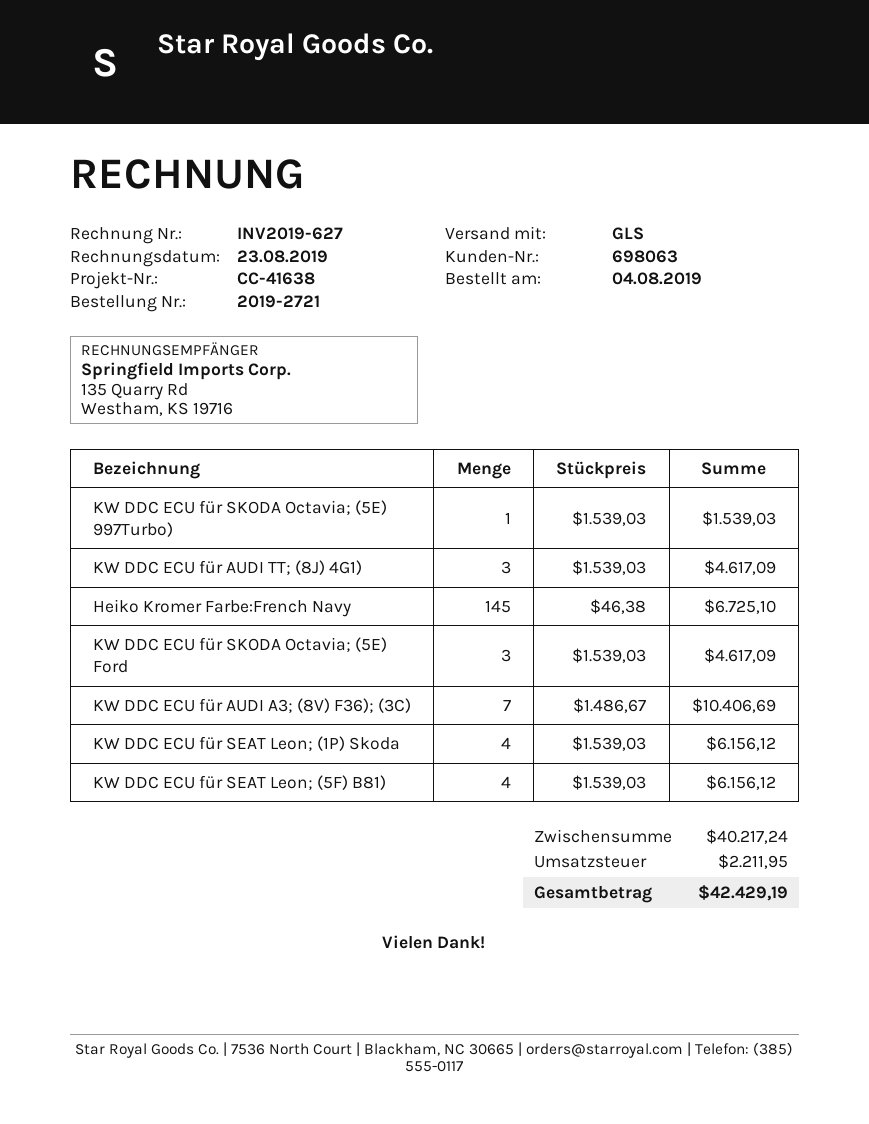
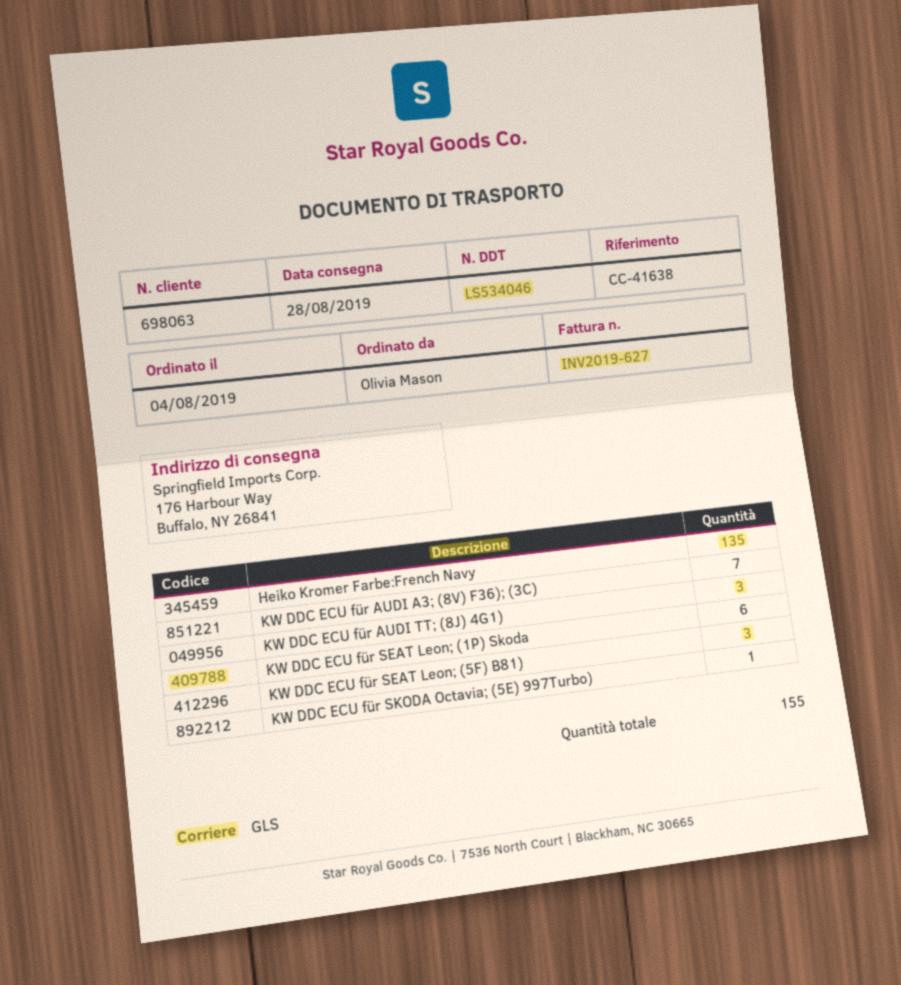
Heiko Kromer Farbe:French Navy: 145 -> 135
KW DDC ECU für SKODA Octavia; (5E) Ford: 3 -> none
KW DDC ECU für SEAT Leon; (1P) Skoda: 4 -> 6
KW DDC ECU für SEAT Leon; (5F) B81): 4 -> 3

